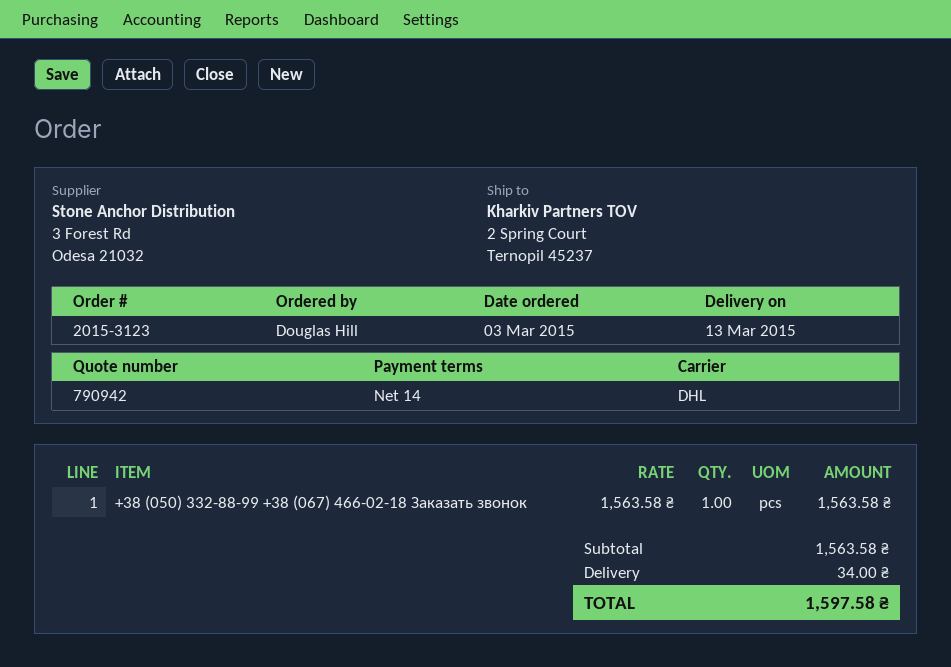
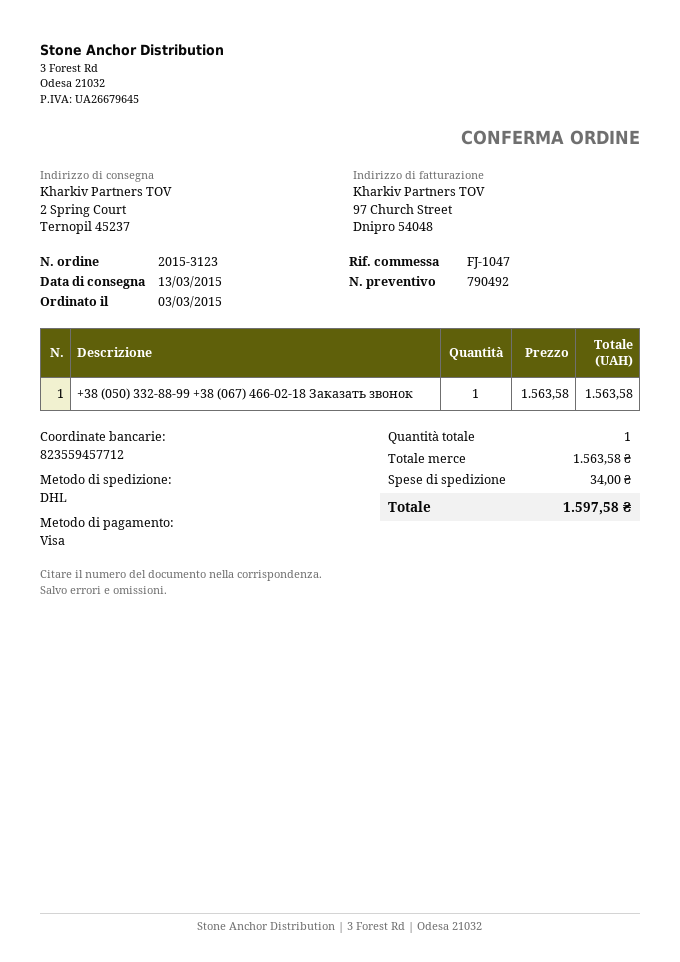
quote number: 790942 -> 790492

